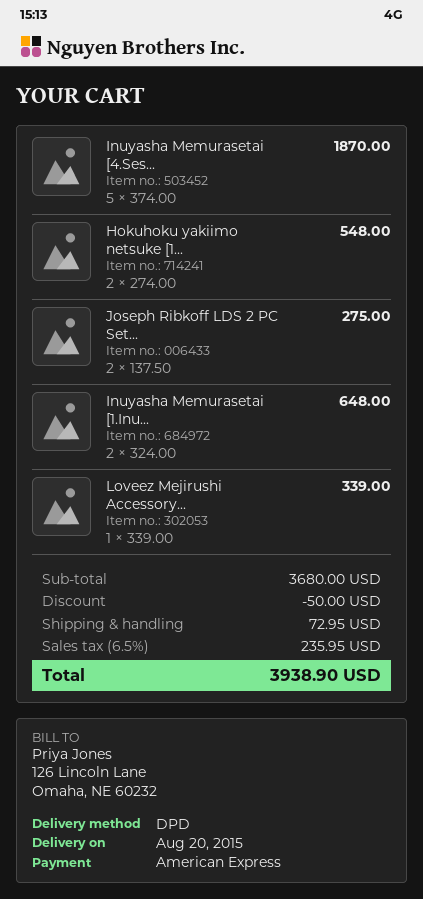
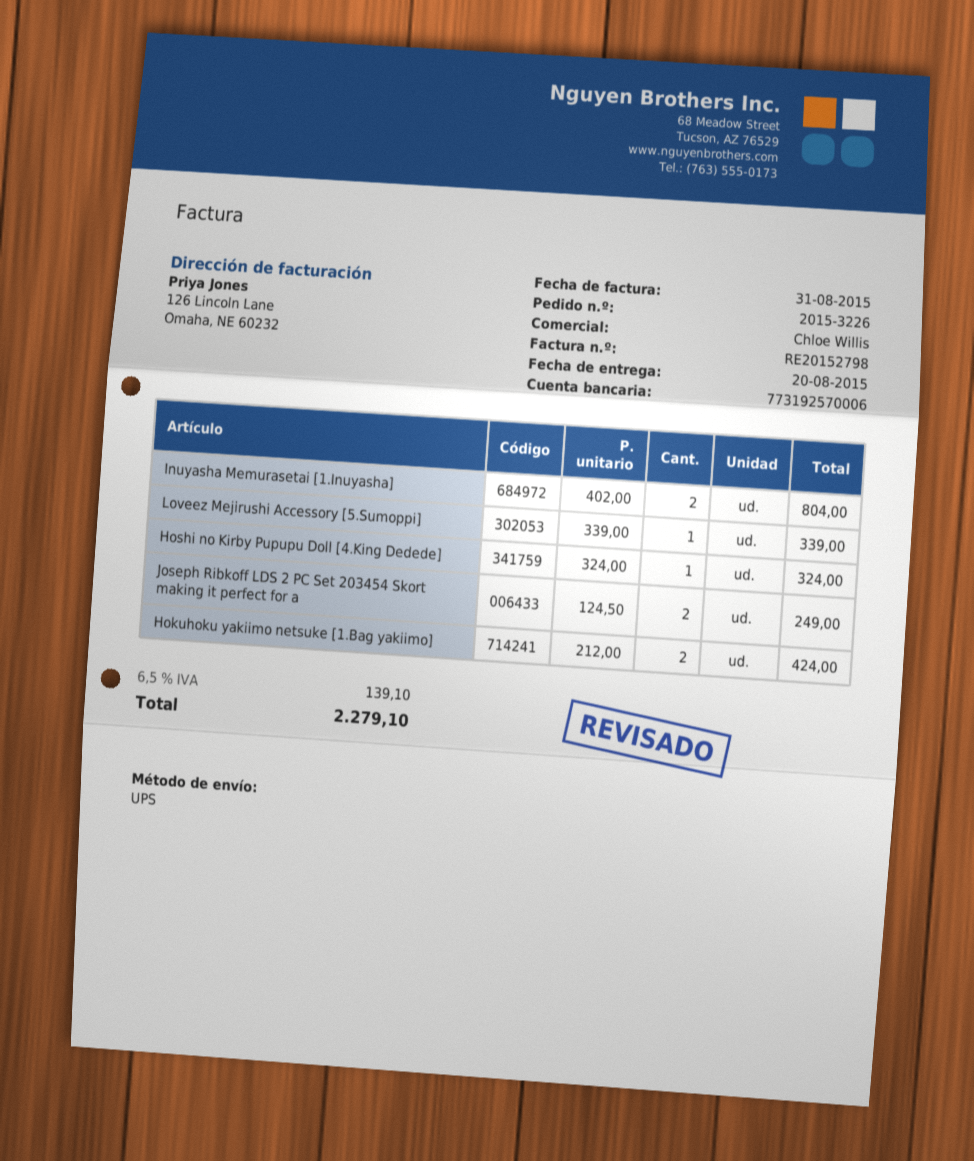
shipping method: DPD -> UPS
Inuyasha Memurasetai [4.Ses...: 5 x 374.00 = 1870.00 -> none
Hokuhoku yakiimo netsuke [1...: 2 x 274.00 = 548.00 -> 2 x 212.00 = 424.00
Joseph Ribkoff LDS 2 PC Set...: 2 x 137.50 = 275.00 -> 2 x 124.50 = 249.00
Inuyasha Memurasetai [1.Inu...: 2 x 324.00 = 648.00 -> 2 x 402.00 = 804.00
Hoshi no Kirby Pupupu Doll [4.King Dedede]: none -> 1 x 324.00 = 324.00
discount: 50.00 -> none
shipping: 72.95 -> none
tax: 6.5% = 235.95 -> 6.5% = 139.10
total: 3938.90 -> 2279.10

